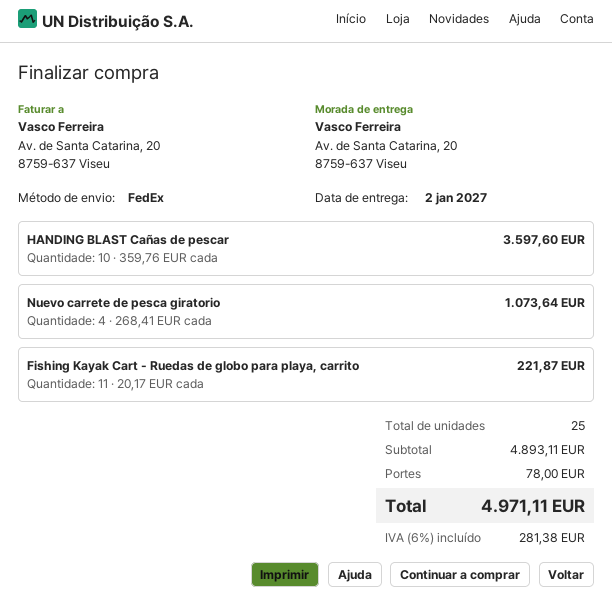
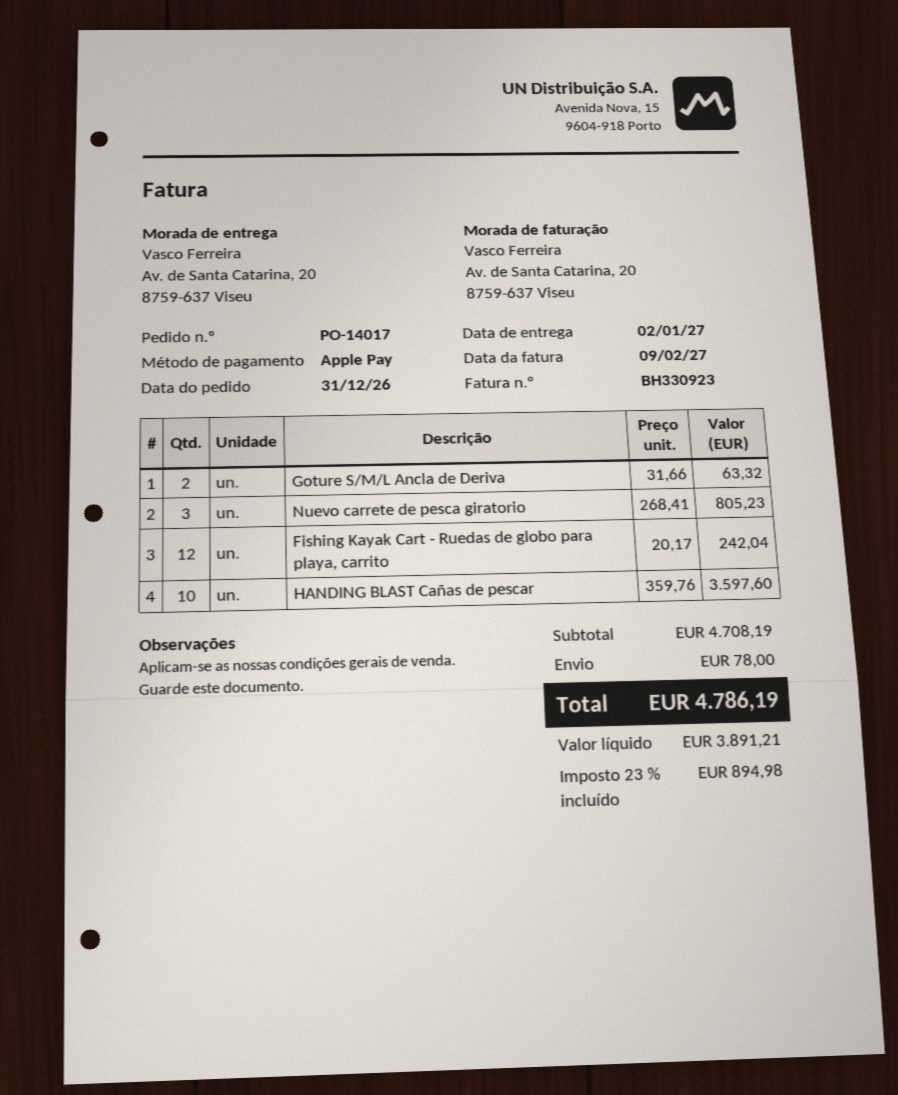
Nuevo carrete de pesca giratorio: 4 x 268.41 = 1073.64 -> 3 x 268.41 = 805.23
Fishing Kayak Cart - Ruedas de globo para playa, carrito: 11 x 20.17 = 221.87 -> 12 x 20.17 = 242.04
Goture S/M/L Ancla de Deriva: none -> 2 x 31.66 = 63.32
subtotal: 4893.11 -> 4708.19
tax: 6% = 281.38 -> 23% = 894.98
total: 4971.11 -> 4786.19

